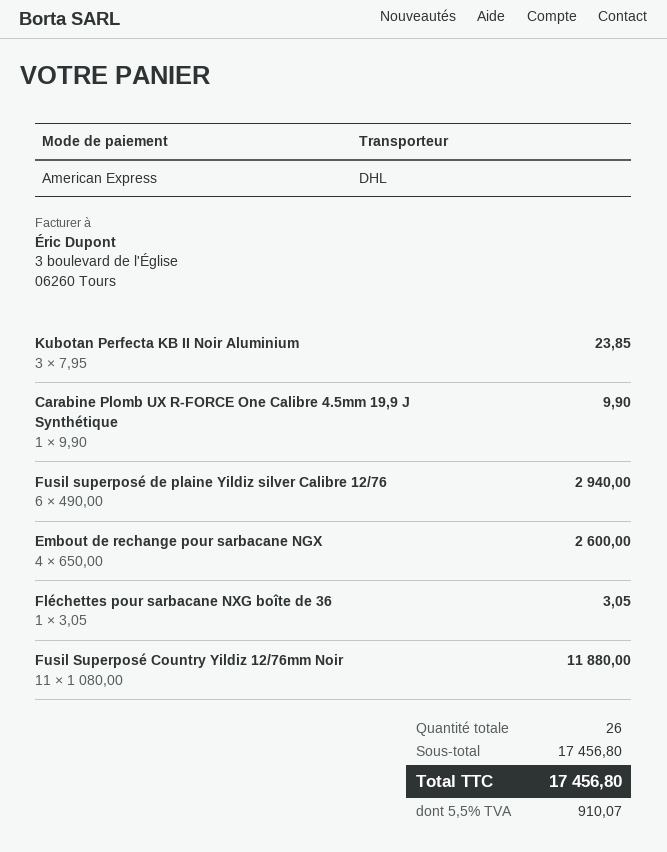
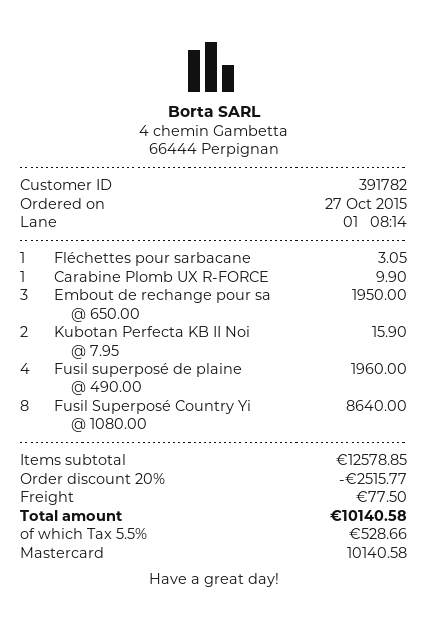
payment method: American Express -> Mastercard
Kubotan Perfecta KB II Noir Aluminium: 3 x 7.95 = 23.85 -> 2 x 7.95 = 15.90
Fusil superposé de plaine Yildiz silver Calibre 12/76: 6 x 490.00 = 2940.00 -> 4 x 490.00 = 1960.00
Embout de rechange pour sarbacane NGX: 4 x 650.00 = 2600.00 -> 3 x 650.00 = 1950.00
Fusil Superposé Country Yildiz 12/76mm Noir: 11 x 1080.00 = 11880.00 -> 8 x 1080.00 = 8640.00
subtotal: 17456.80 -> 12578.85
discount: none -> 20% = 2515.77
shipping: none -> 77.50
tax: 5.5% = 910.07 -> 5.5% = 528.66
total: 17456.80 -> 10140.58

